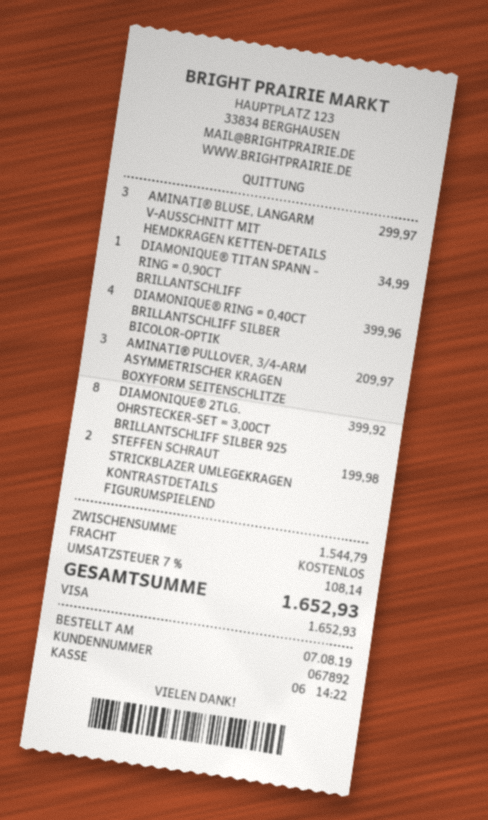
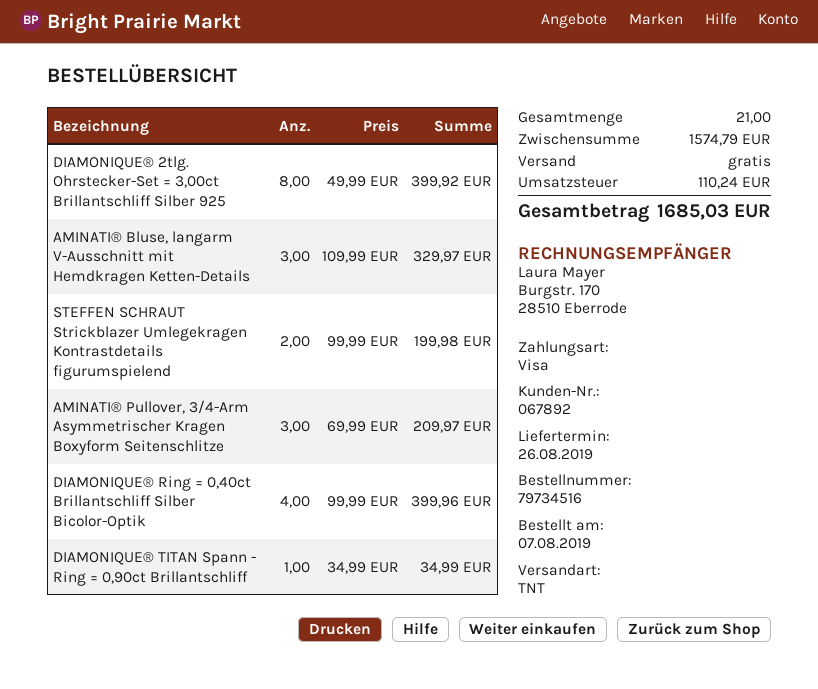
AMINATI® BLUSE, LANGARM V-AUSSCHNITT MIT HEMDKRAGEN KETTEN-DETAILS: 3 for 299.97 -> 3 for 329.97
subtotal: 1544.79 -> 1574.79
tax: 108.14 -> 110.24
total: 1652.93 -> 1685.03

